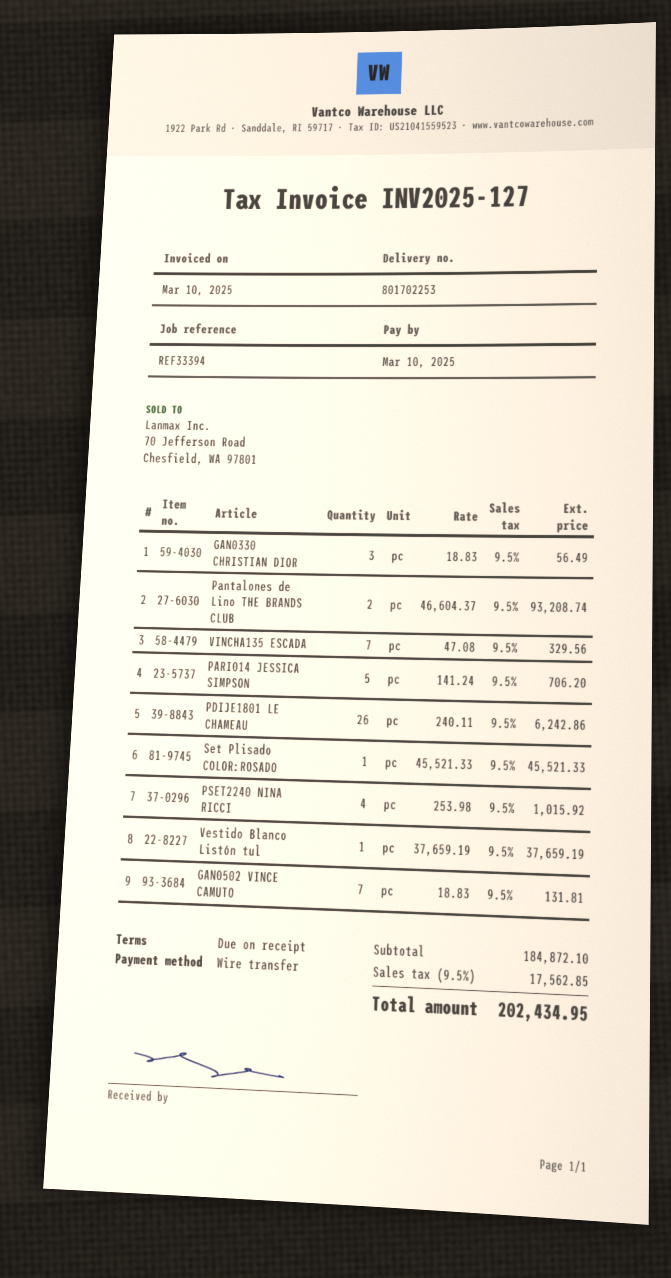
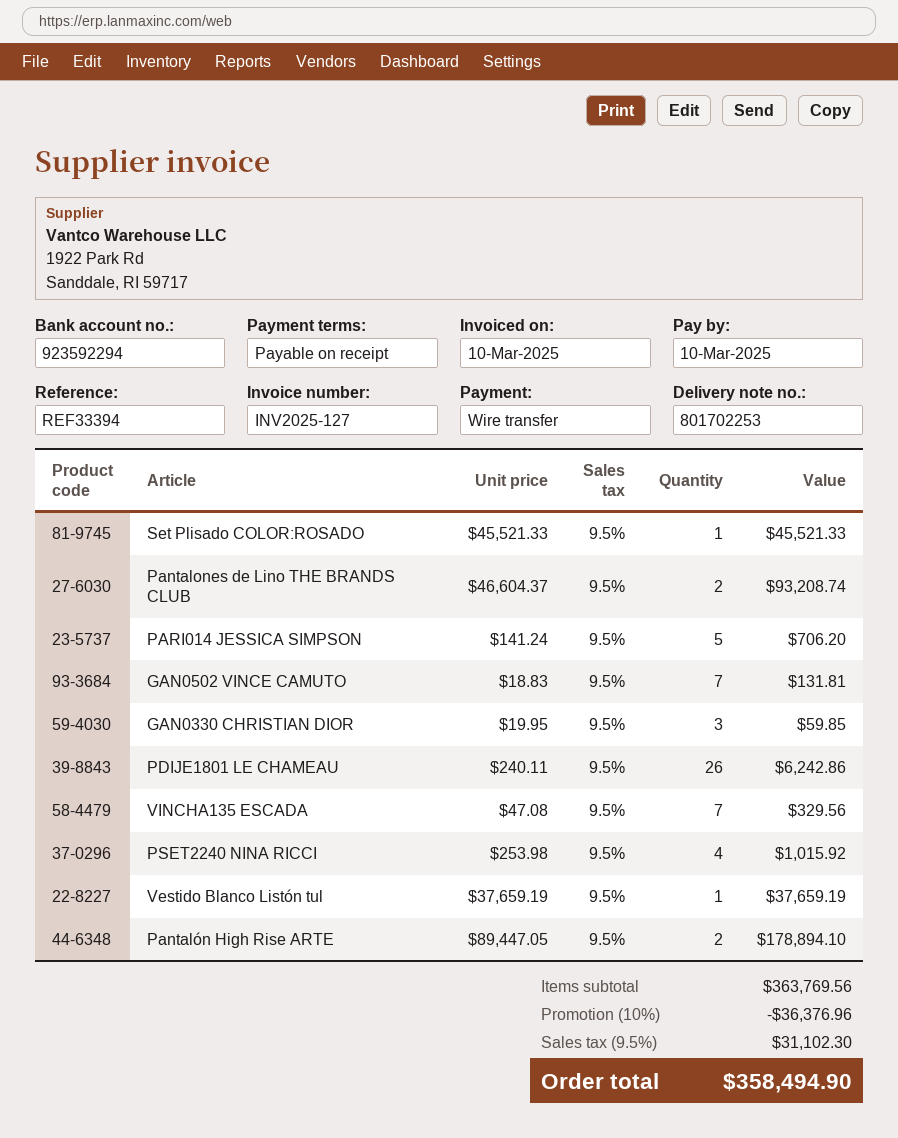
GAN0330 CHRISTIAN DIOR: 3 x 18.83 = 56.49 -> 3 x 19.95 = 59.85
Pantalón High Rise ARTE: none -> 2 x 89447.05 = 178894.10
subtotal: 184872.10 -> 363769.56
discount: none -> 10% = 36376.96
tax: 9.5% = 17562.85 -> 9.5% = 31102.30
total: 202434.95 -> 358494.90

